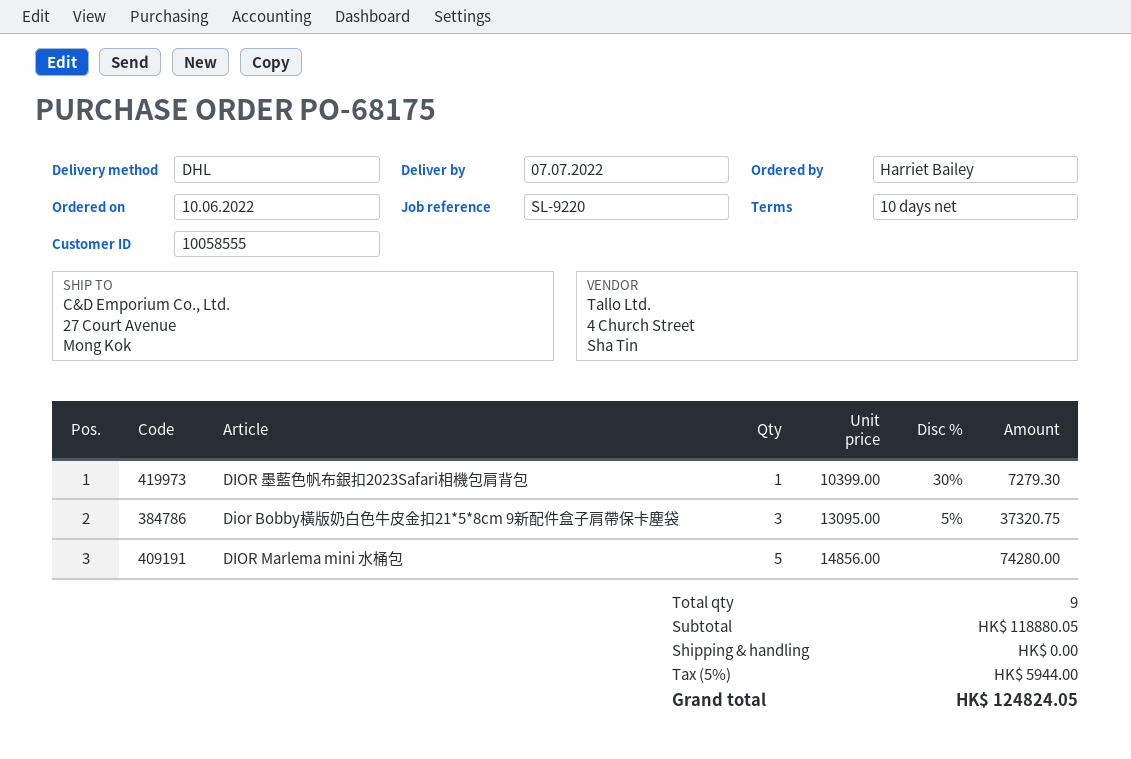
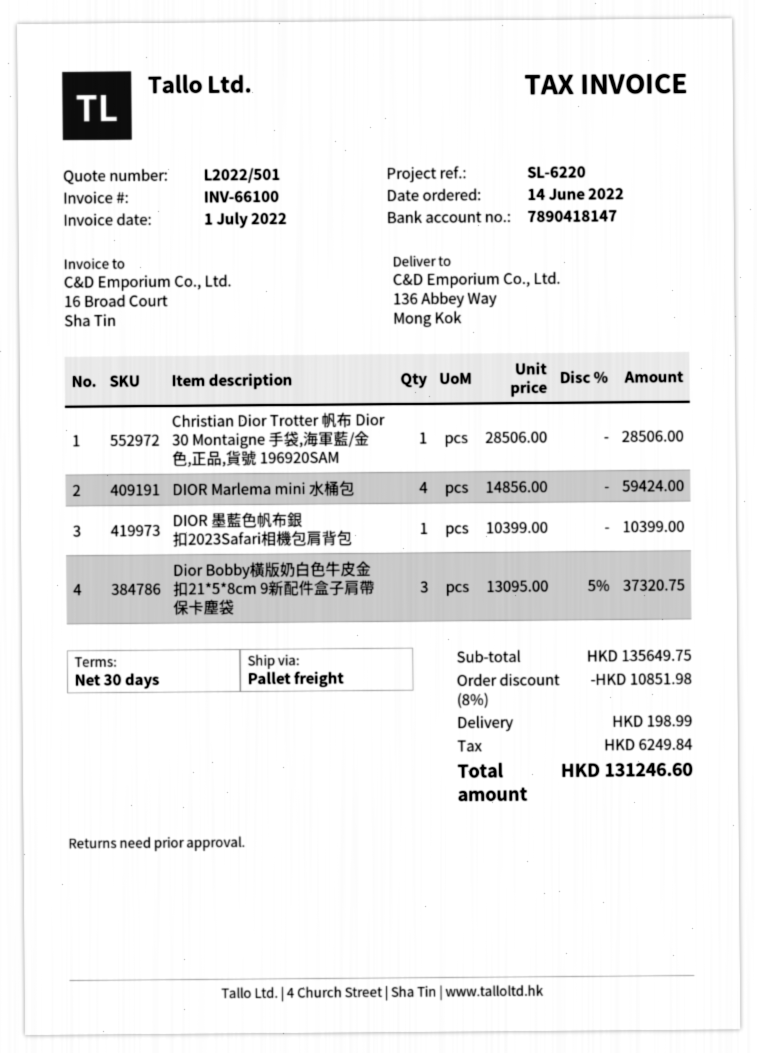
order date: 2022-06-10 -> 2022-06-14
payment terms: 10 days -> 30 days
reference: SL-9220 -> SL-6220
shipping method: DHL -> pallet freight
ship to: 27 Court Avenue, Mong Kok -> 136 Abbey Way, Mong Kok
DIOR 墨藍色帆布銀扣2023Safari相機包肩背包: 1 x 10399.00 - 30% = 7279.30 -> 1 x 10399.00 = 10399.00
DIOR Marlema mini 水桶包: 5 x 14856.00 = 74280.00 -> 4 x 14856.00 = 59424.00
Christian Dior Trotter 帆布 Dior 30 Montaigne 手袋,海軍藍/金色,正品,貨號 196920SAM: none -> 1 x 28506.00 = 28506.00
subtotal: 118880.05 -> 135649.75
discount: none -> 8% = 10851.98
shipping: 0.00 -> 198.99
tax: 5944.00 -> 6249.84
total: 124824.05 -> 131246.60

